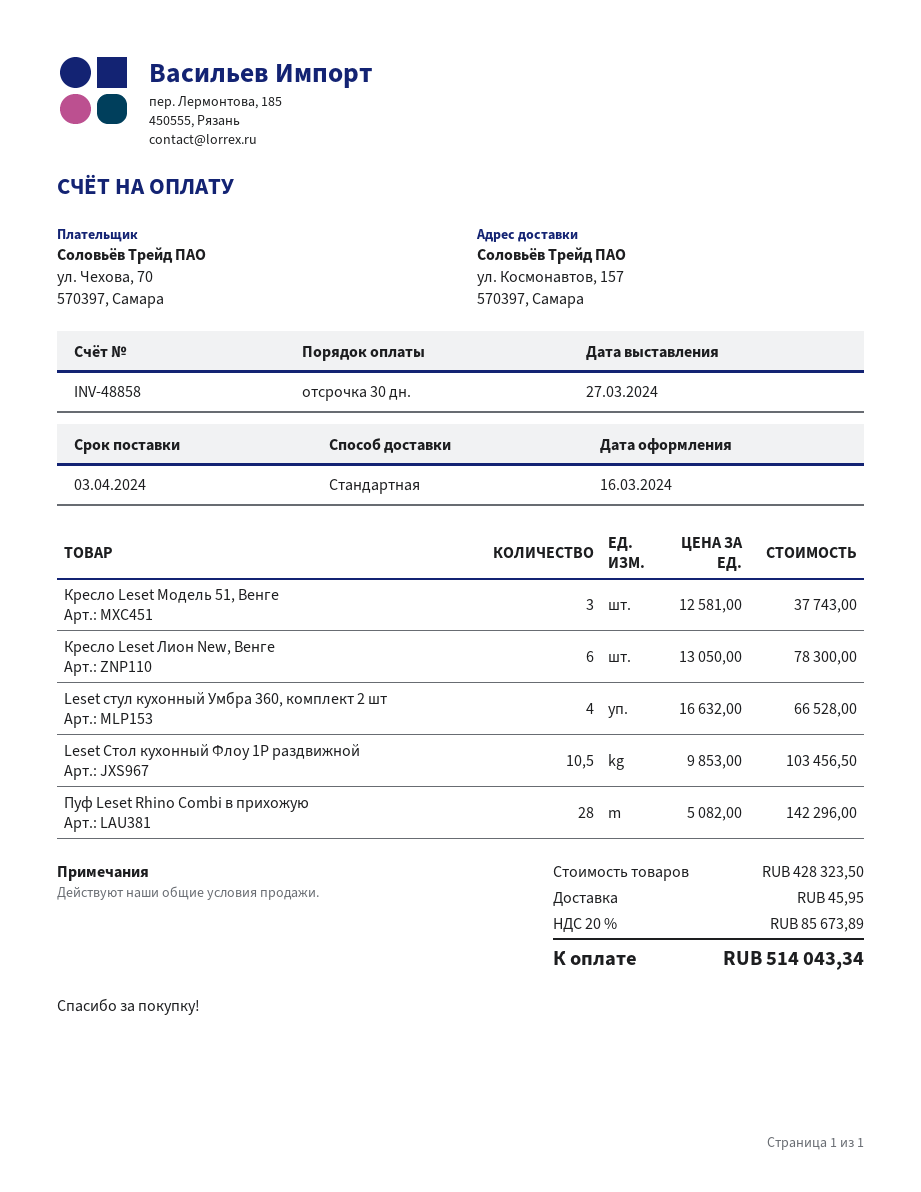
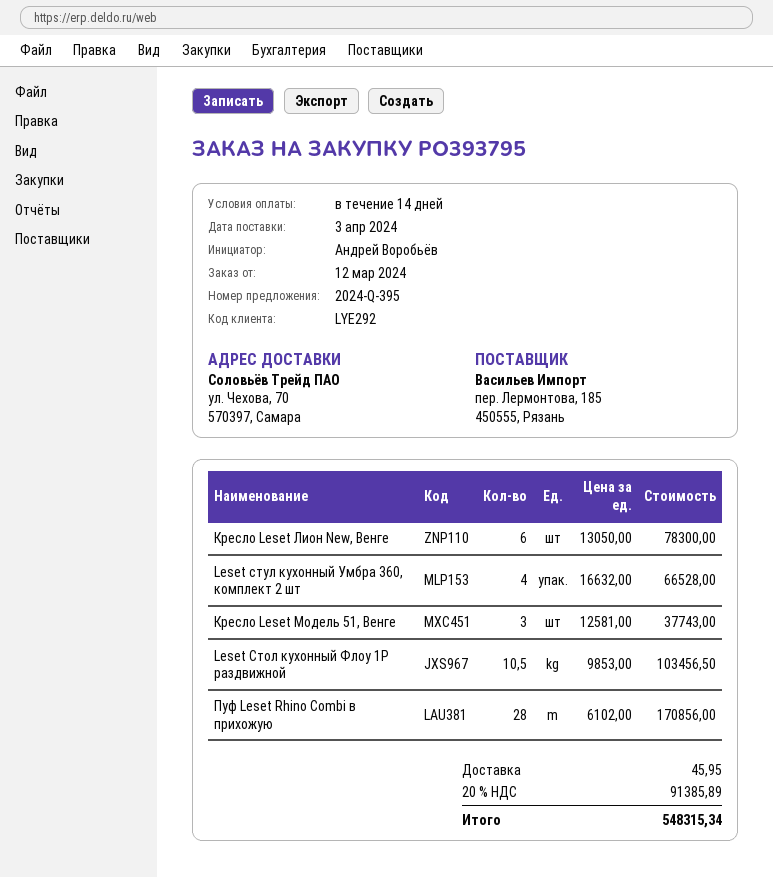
order date: 2024-03-16 -> 2024-03-12
payment terms: 30 days -> 14 days
ship to: ул. Космонавтов, 157, 570397, Самара -> ул. Чехова, 70, 570397, Самара
Пуф Leset Rhino Combi в прихожую: 28 x 5082.00 = 142296.00 -> 28 x 6102.00 = 170856.00
tax: 20% = 85673.89 -> 20% = 91385.89
total: 514043.34 -> 548315.34

